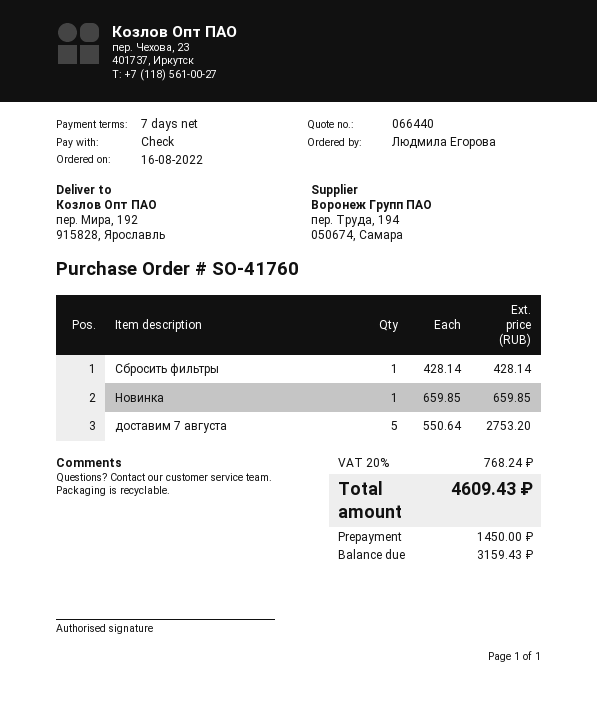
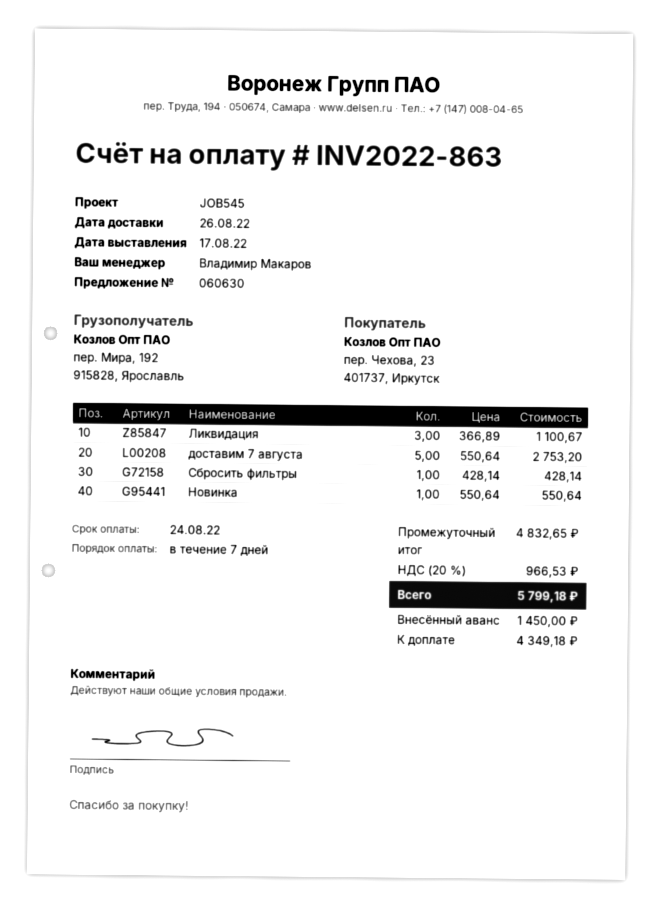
quote number: 066440 -> 060630
Новинка: 1 x 659.85 = 659.85 -> 1 x 550.64 = 550.64
Ликвидация: none -> 3 x 366.89 = 1100.67
tax: 20% = 768.24 -> 20% = 966.53
total: 4609.43 -> 5799.18
balance: 3159.43 -> 4349.18

